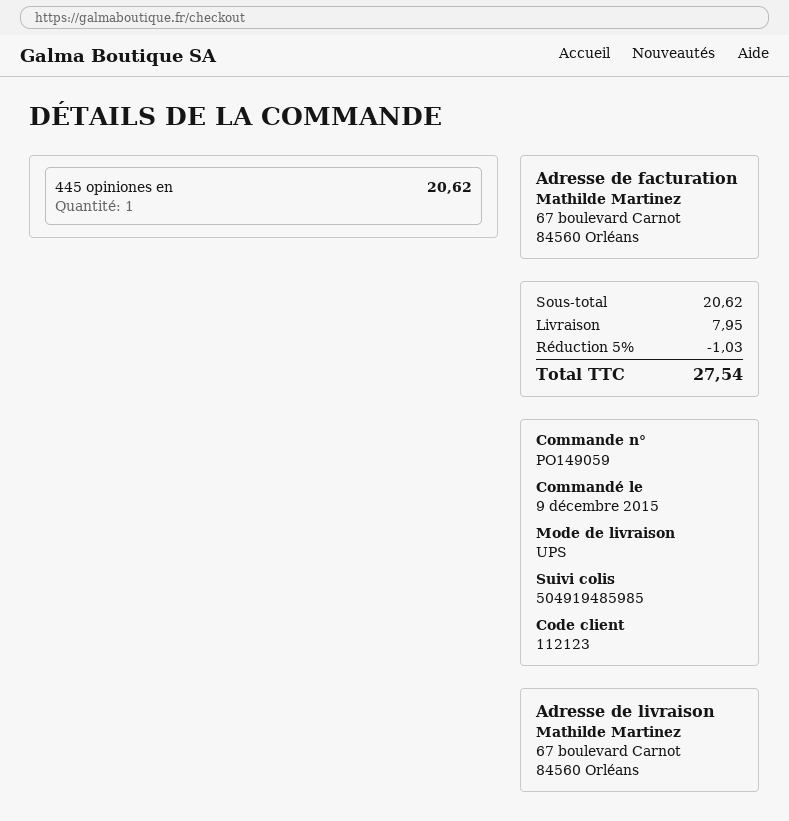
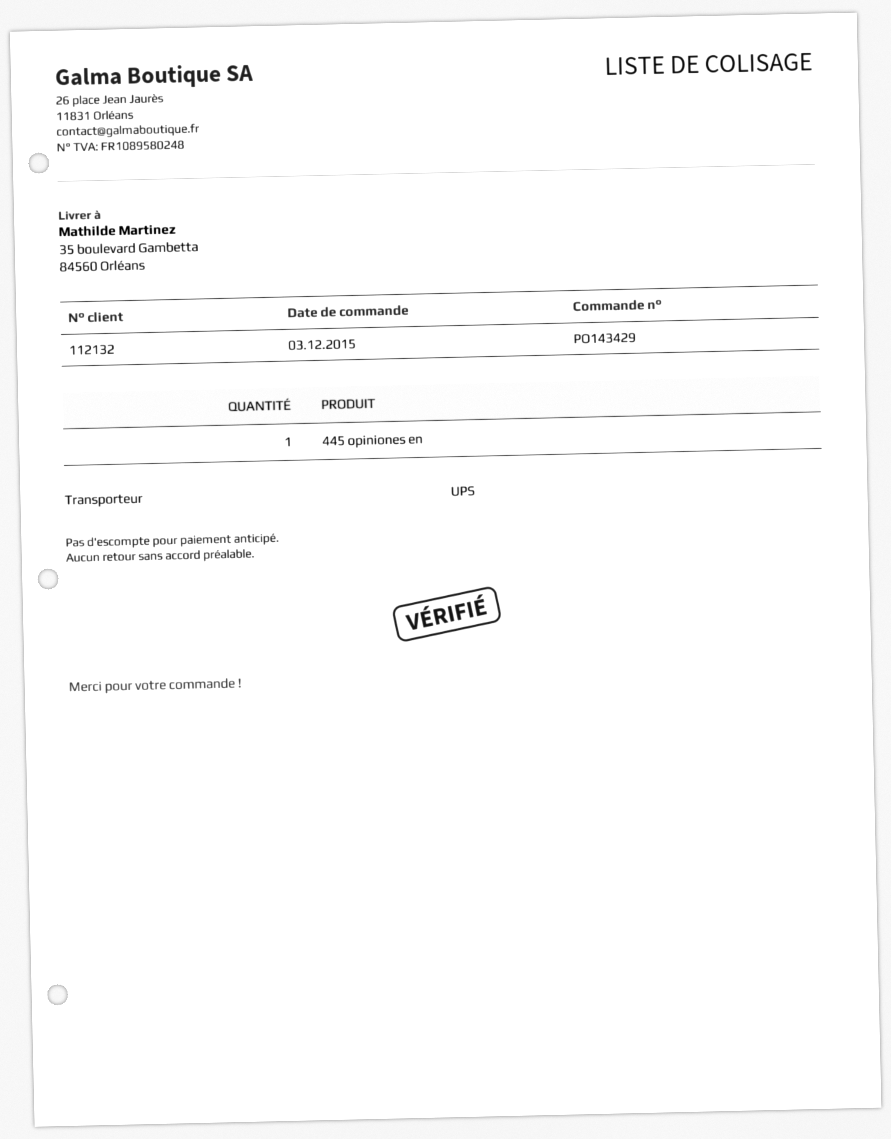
order number: PO149059 -> PO143429
order date: 2015-12-09 -> 2015-12-03
customer number: 112123 -> 112132
ship to: 67 boulevard Carnot, 84560 Orléans -> 35 boulevard Gambetta, 84560 Orléans

